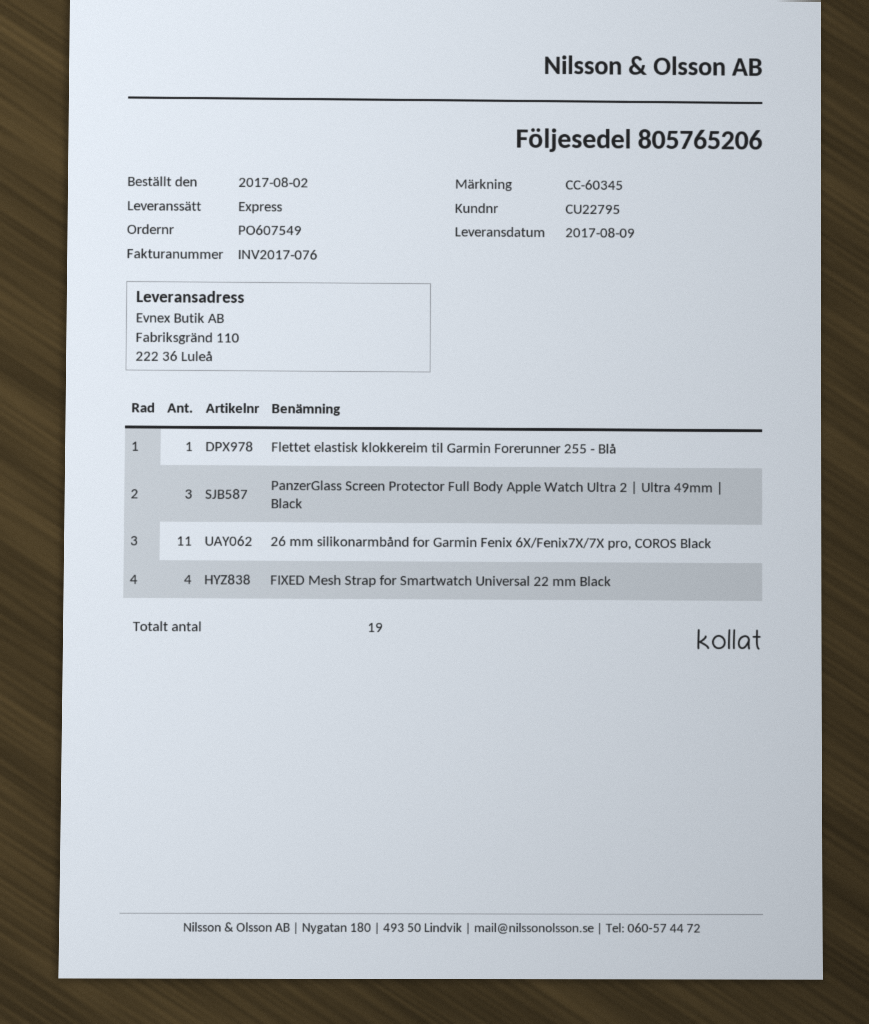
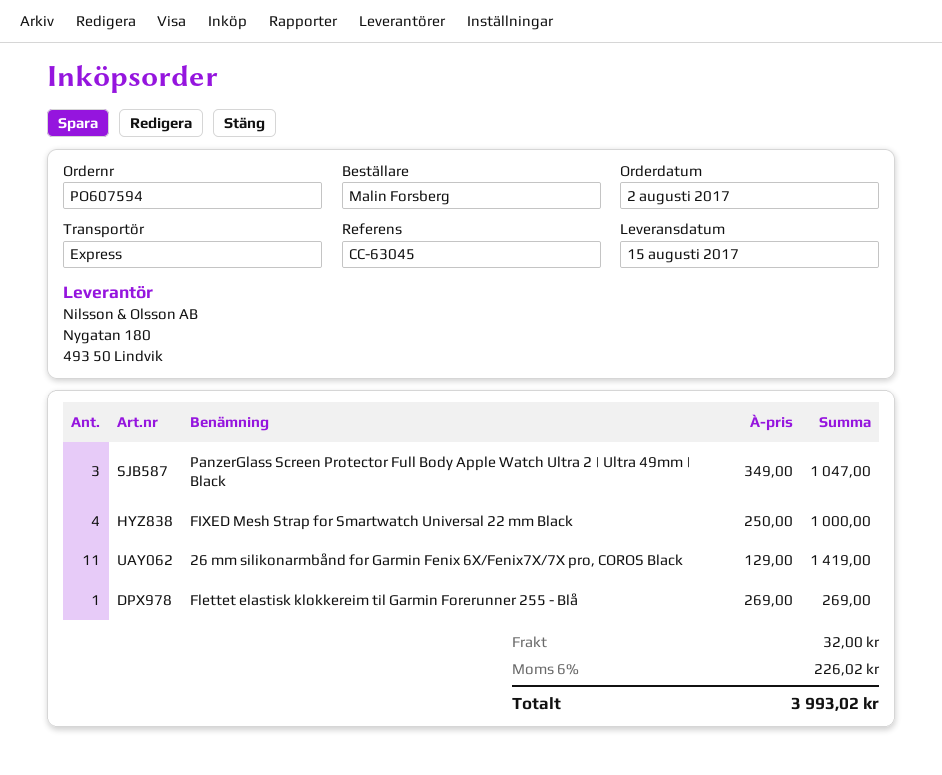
order number: PO607549 -> PO607594
delivery date: 2017-08-09 -> 2017-08-15
reference: CC-60345 -> CC-63045

